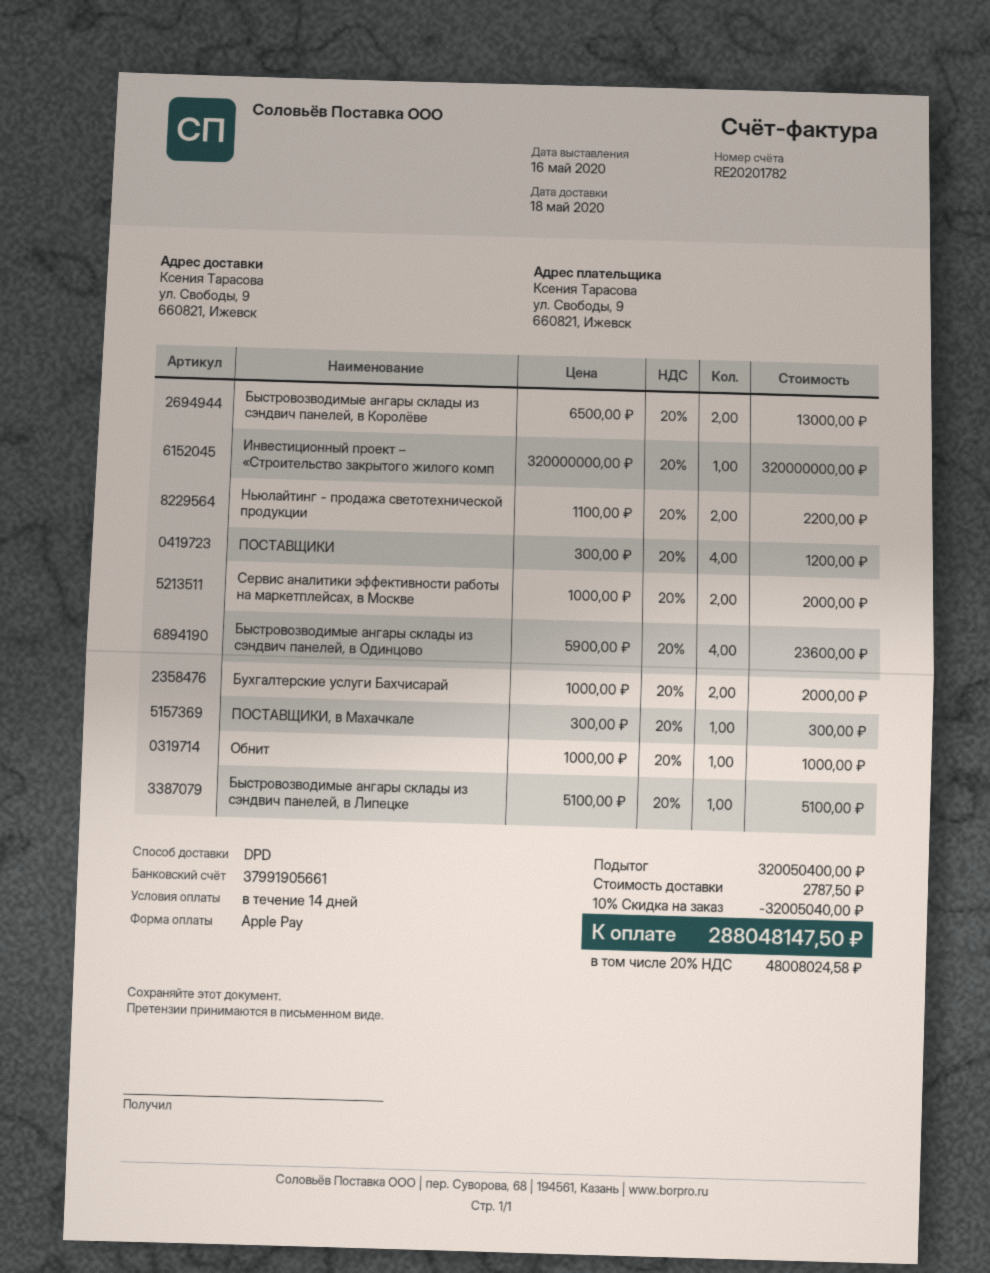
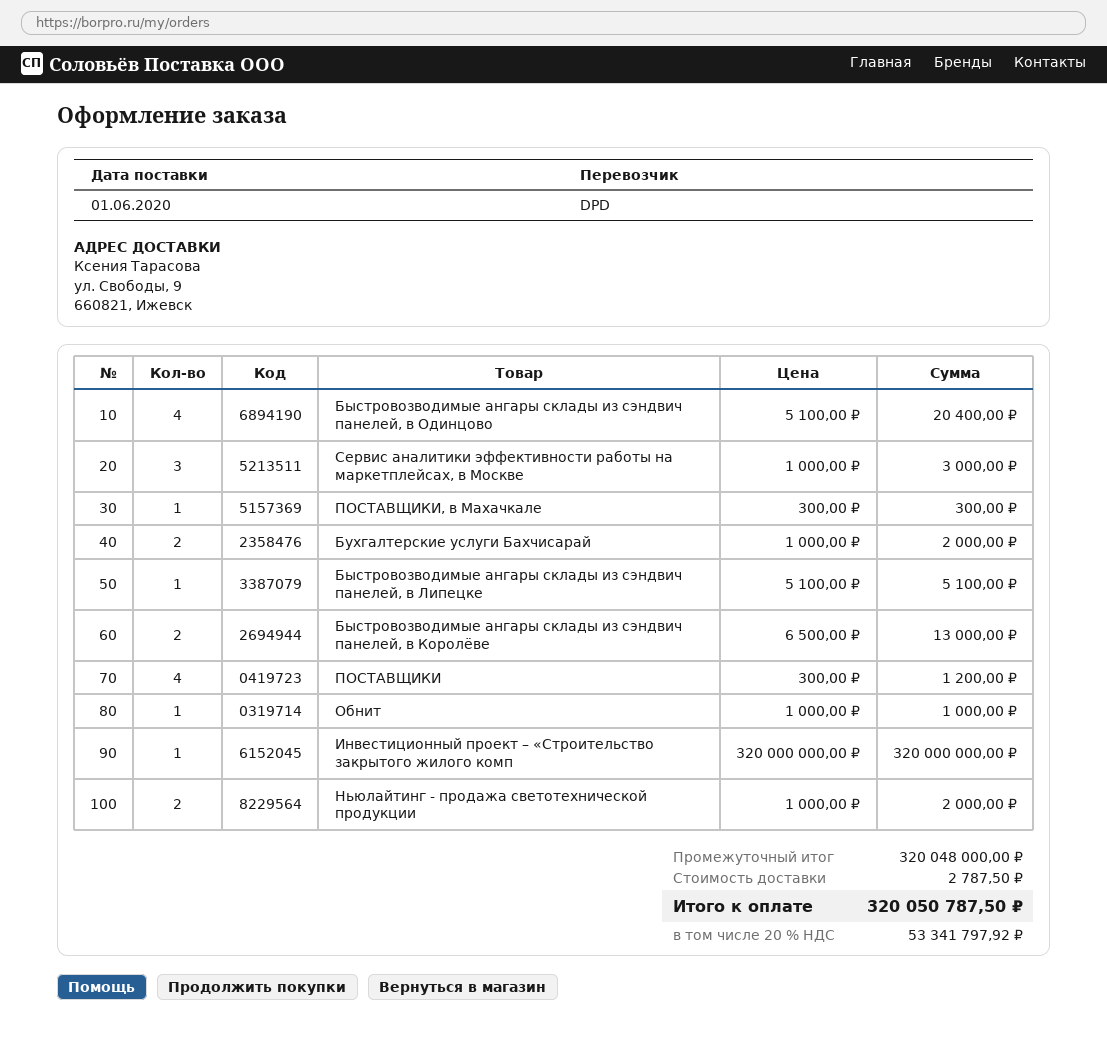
delivery date: 2020-05-18 -> 2020-06-01
Ньюлайтинг - продажа светотехнической продукции: 2 x 1100.00 = 2200.00 -> 2 x 1000.00 = 2000.00
Сервис аналитики эффективности работы на маркетплейсах, в Москве: 2 x 1000.00 = 2000.00 -> 3 x 1000.00 = 3000.00
Быстровозводимые ангары склады из сэндвич панелей, в Одинцово: 4 x 5900.00 = 23600.00 -> 4 x 5100.00 = 20400.00
subtotal: 320050400.00 -> 320048000.00
discount: 10% = 32005040.00 -> none
tax: 20% = 48008024.58 -> 20% = 53341797.92
total: 288048147.50 -> 320050787.50

